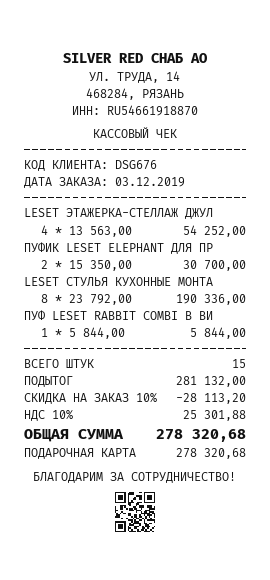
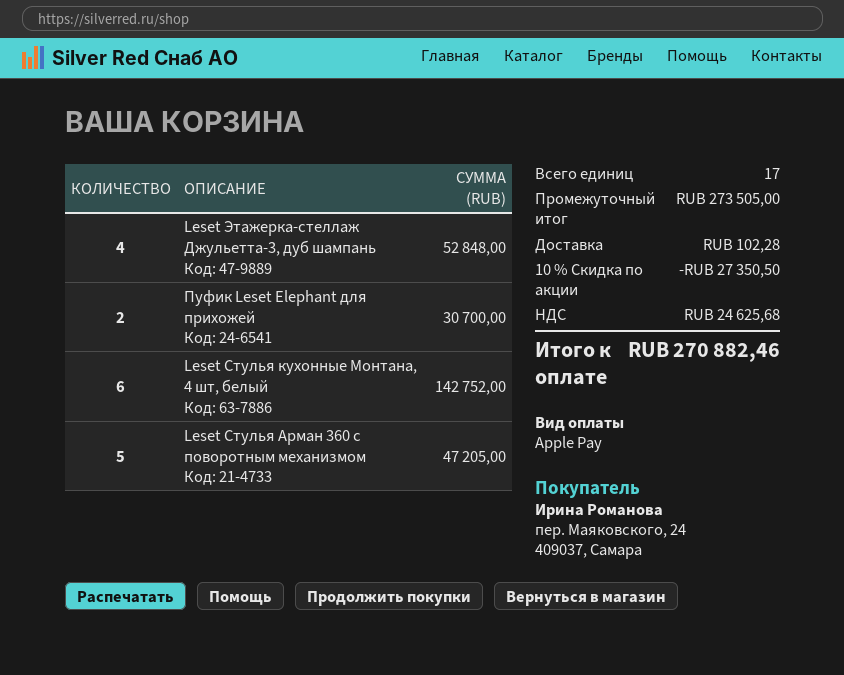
payment method: gift card -> Apple Pay
LESET ЭТАЖЕРКА-СТЕЛЛАЖ ДЖУЛ: 4 for 54252.00 -> 4 for 52848.00
LESET СТУЛЬЯ КУХОННЫЕ МОНТА: 8 for 190336.00 -> 6 for 142752.00
ПУФ LESET RABBIT COMBI В ВИ: 1 for 5844.00 -> none
Leset Стулья Арман 360 с поворотным механизмом: none -> 5 for 47205.00
total quantity: 15 -> 17
subtotal: 281132.00 -> 273505.00
discount: 10% = 28113.20 -> 10% = 27350.50
shipping: none -> 102.28
tax: 25301.88 -> 24625.68
total: 278320.68 -> 270882.46

